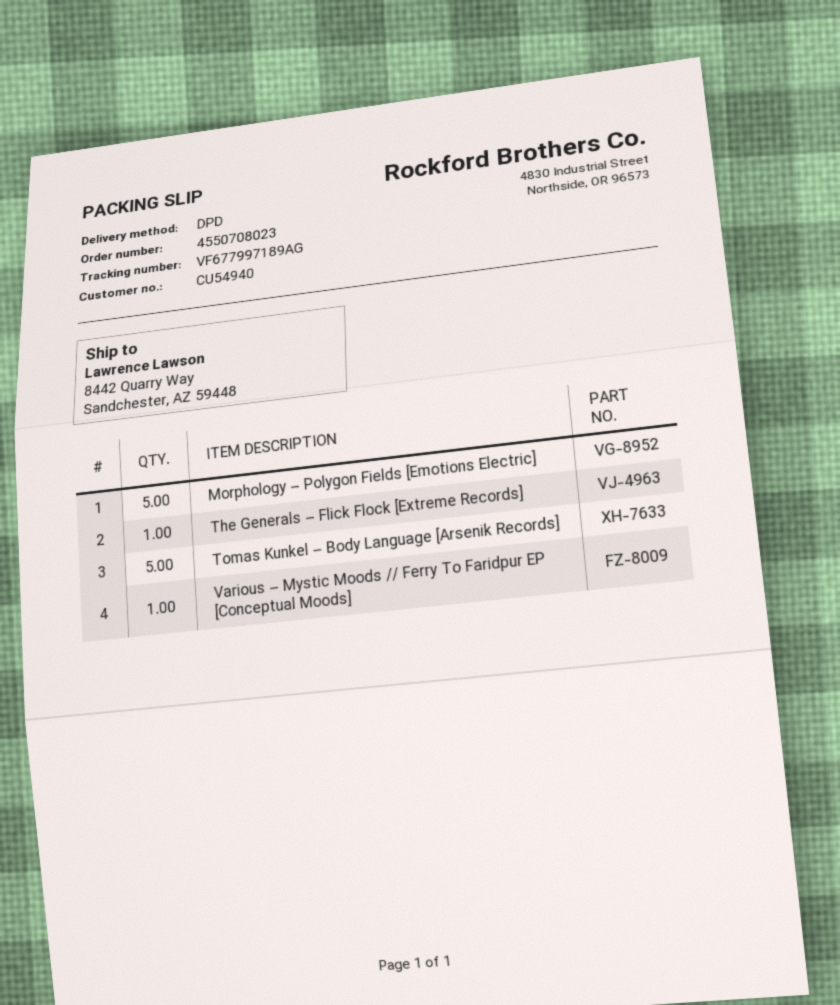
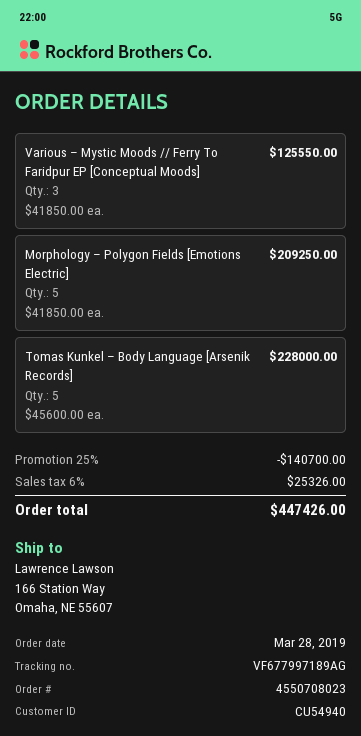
ship to: 8442 Quarry Way, Sandchester, AZ 59448 -> 166 Station Way, Omaha, NE 55607
The Generals – Flick Flock [Extreme Records]: 1 -> none
Various – Mystic Moods // Ferry To Faridpur EP [Conceptual Moods]: 1 -> 3

